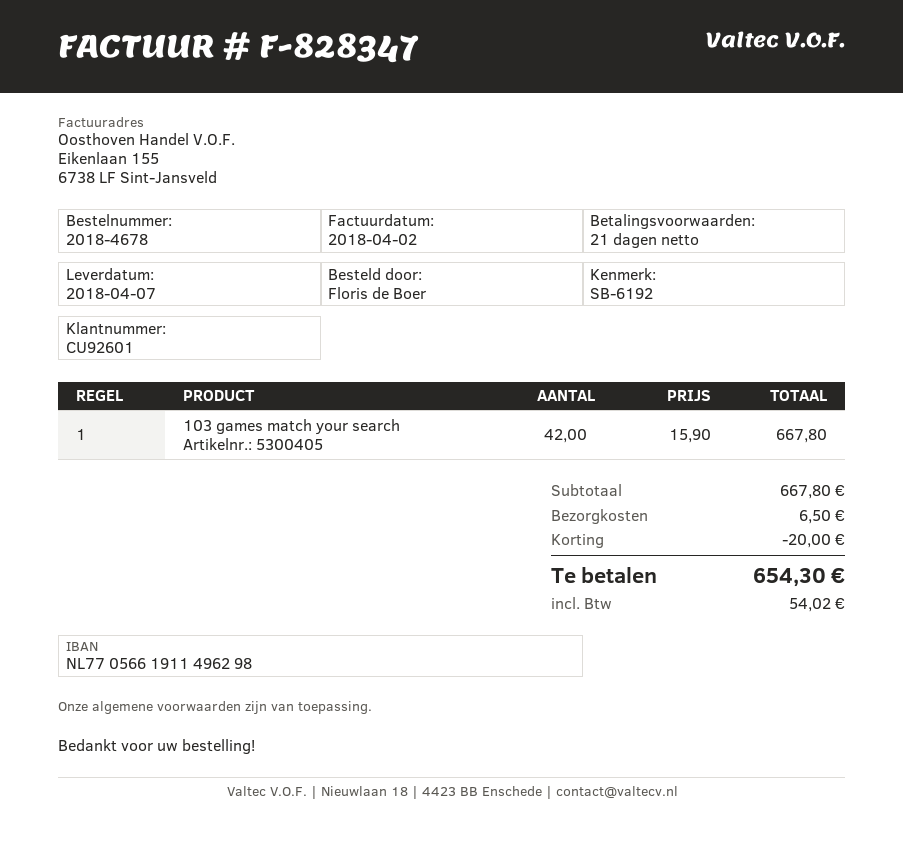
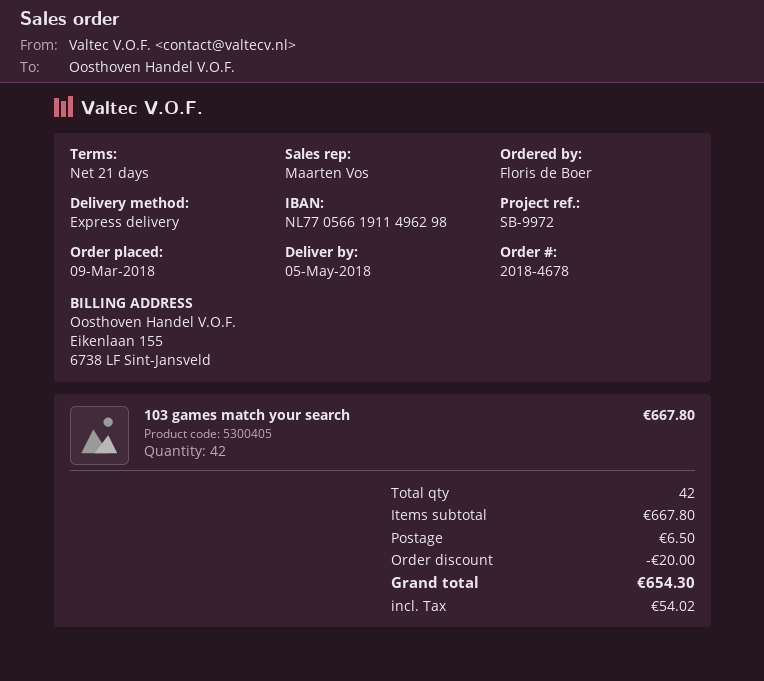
delivery date: 2018-04-07 -> 2018-05-05
reference: SB-6192 -> SB-9972

